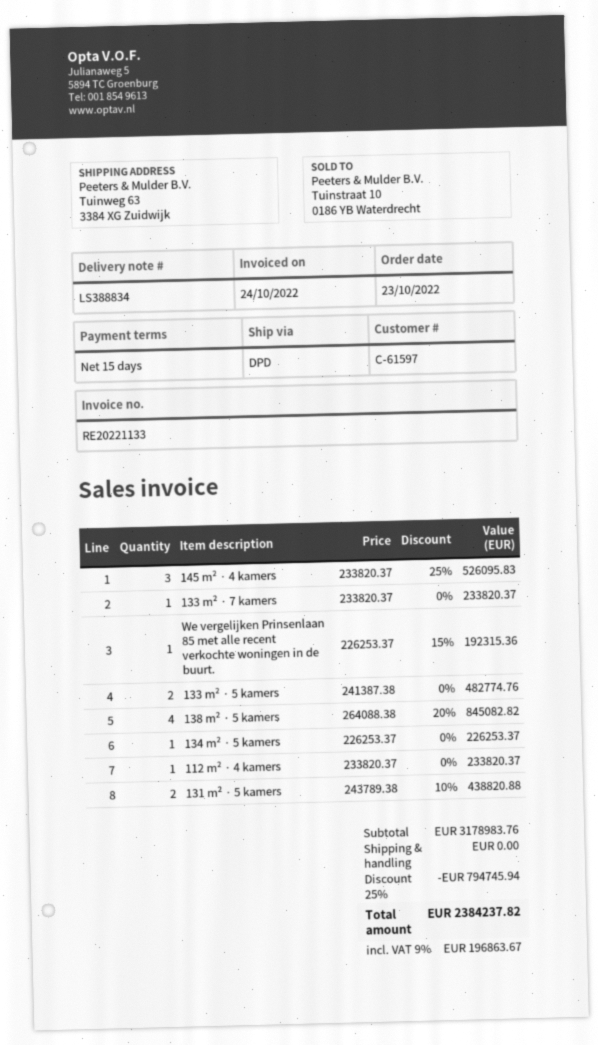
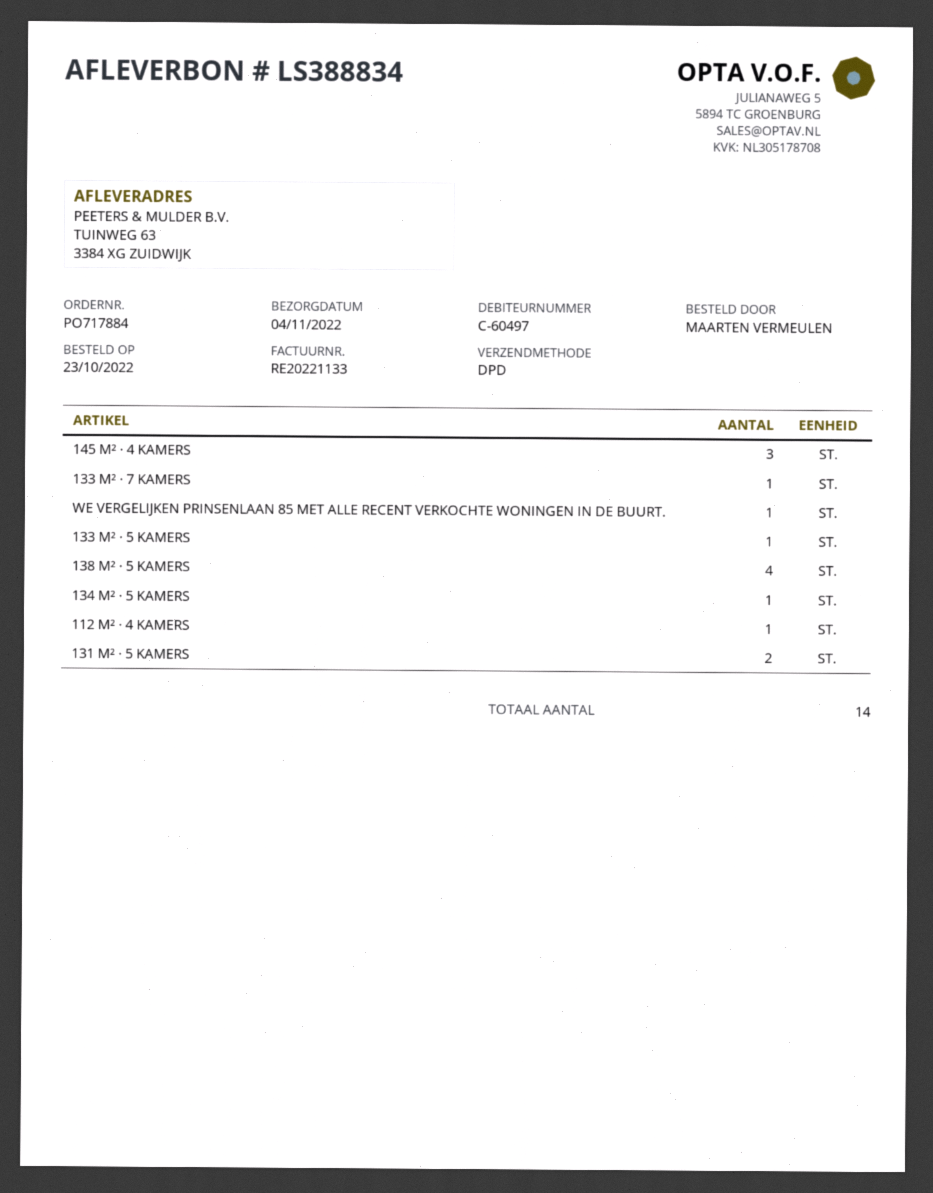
customer number: C-61597 -> C-60497
133 m² · 5 kamers: 2 -> 1

